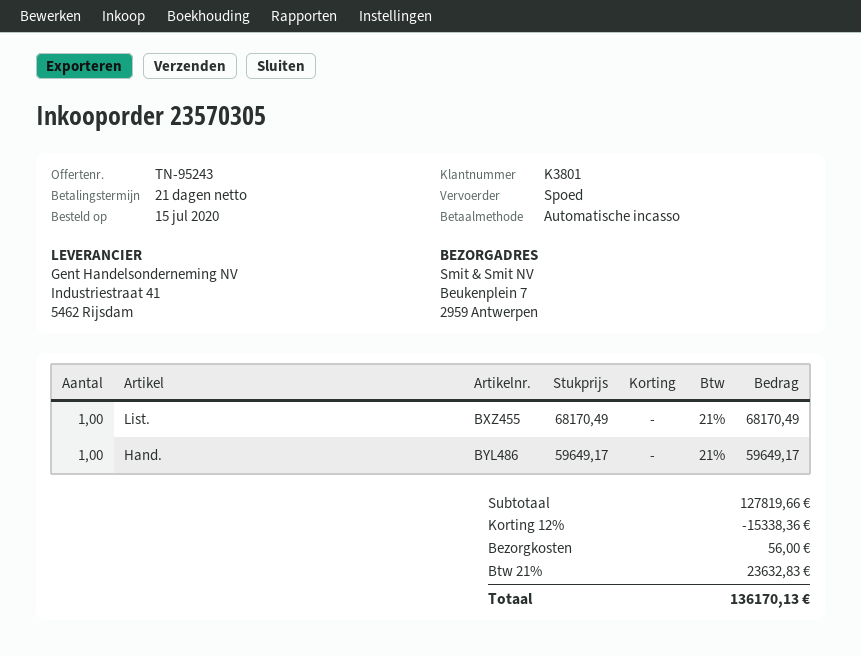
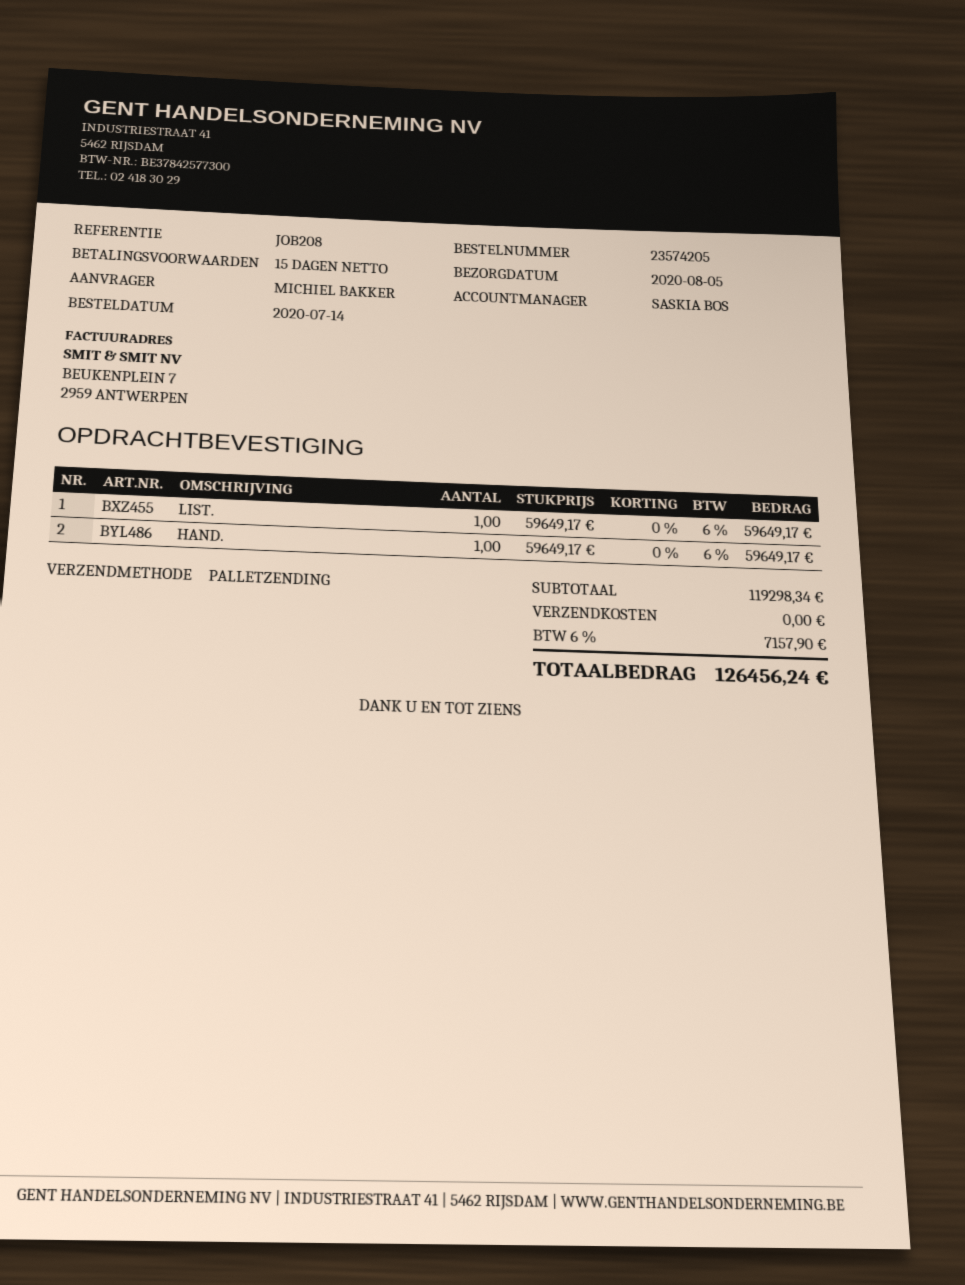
order number: 23570305 -> 23574205
order date: 2020-07-15 -> 2020-07-14
payment terms: 21 days -> 15 days
shipping method: express -> pallet freight
List.: 1 x 68170.49 = 68170.49 -> 1 x 59649.17 = 59649.17
subtotal: 127819.66 -> 119298.34
discount: 12% = 15338.36 -> none
shipping: 56.00 -> 0.00
tax: 21% = 23632.83 -> 6% = 7157.90
total: 136170.13 -> 126456.24

